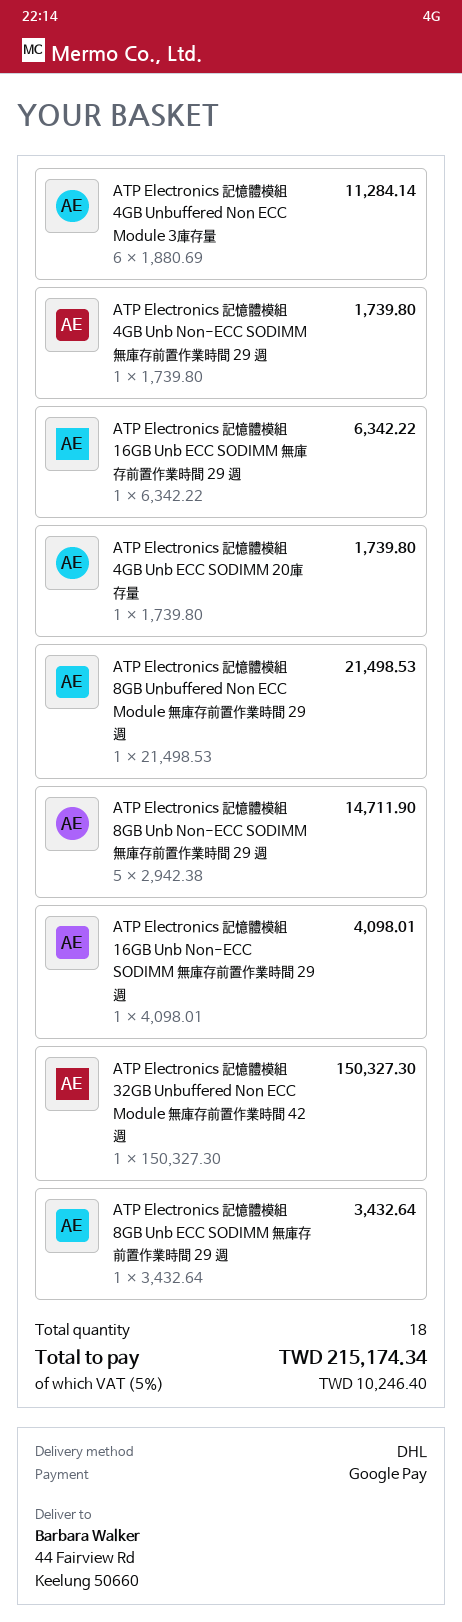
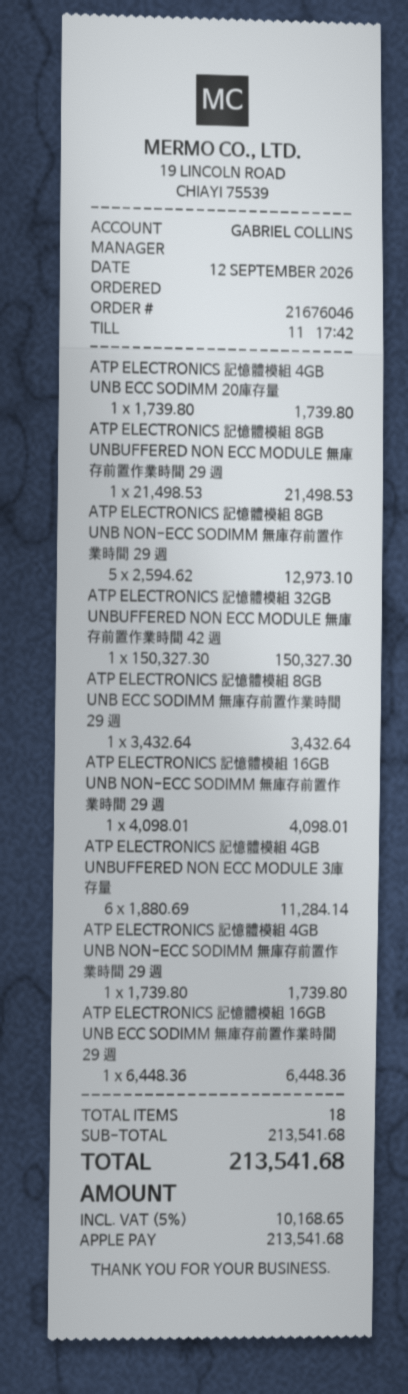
payment method: Google Pay -> Apple Pay
ATP Electronics 記憶體模組 16GB Unb ECC SODIMM 無庫存前置作業時間 29 週: 1 x 6342.22 = 6342.22 -> 1 x 6448.36 = 6448.36
ATP Electronics 記憶體模組 8GB Unb Non-ECC SODIMM 無庫存前置作業時間 29 週: 5 x 2942.38 = 14711.90 -> 5 x 2594.62 = 12973.10
tax: 5% = 10246.40 -> 5% = 10168.65
total: 215174.34 -> 213541.68

